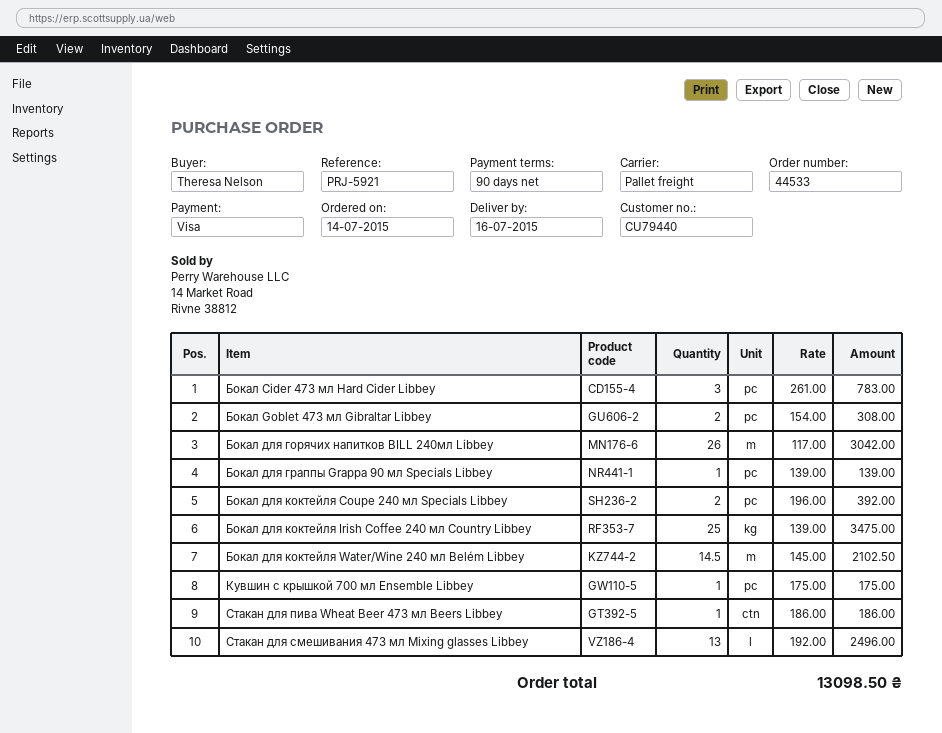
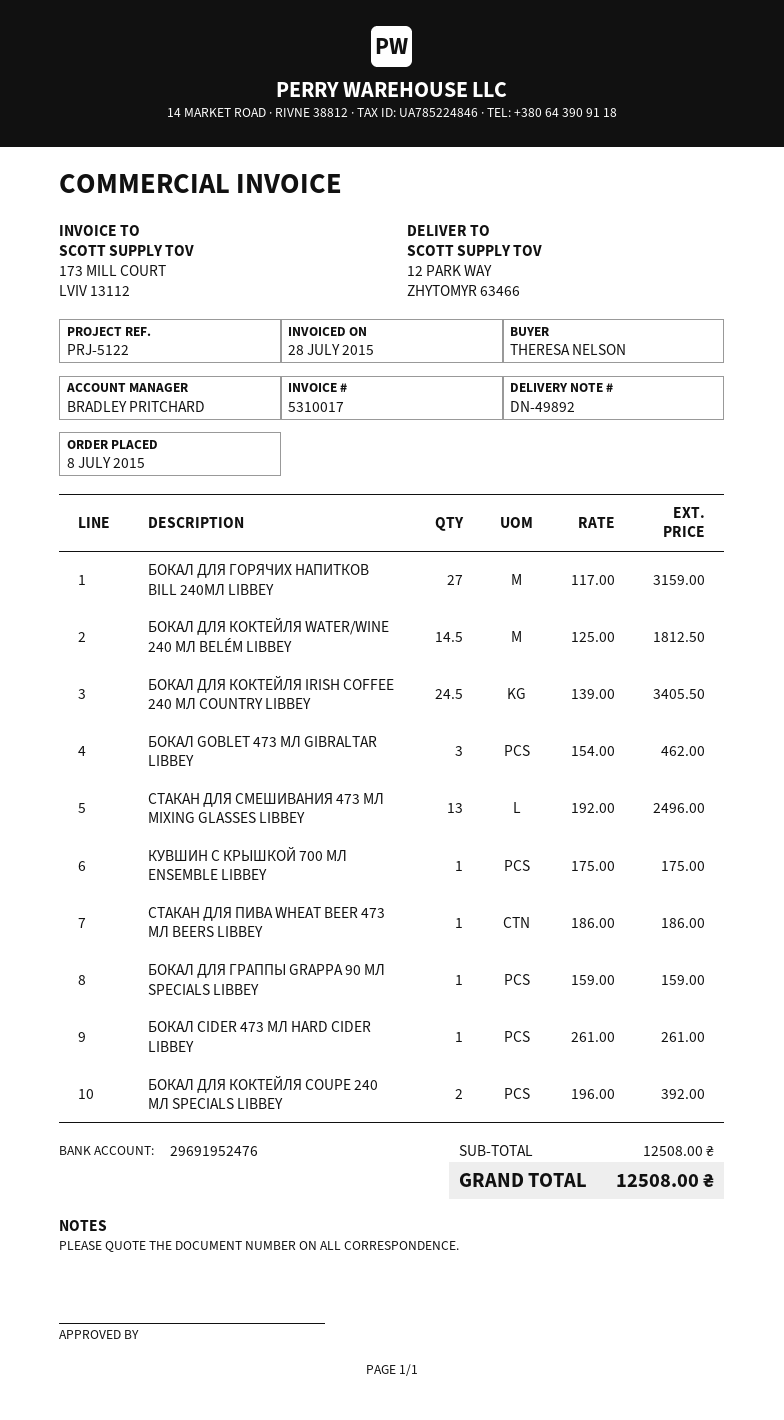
order date: 2015-07-14 -> 2015-07-08
reference: PRJ-5921 -> PRJ-5122
Бокал Cider 473 мл Hard Cider Libbey: 3 x 261.00 = 783.00 -> 1 x 261.00 = 261.00
Бокал Goblet 473 мл Gibraltar Libbey: 2 x 154.00 = 308.00 -> 3 x 154.00 = 462.00
Бокал для горячих напитков BILL 240мл Libbey: 26 x 117.00 = 3042.00 -> 27 x 117.00 = 3159.00
Бокал для граппы Grappa 90 мл Specials Libbey: 1 x 139.00 = 139.00 -> 1 x 159.00 = 159.00
Бокал для коктейля Irish Coffee 240 мл Country Libbey: 25 x 139.00 = 3475.00 -> 24.5 x 139.00 = 3405.50
Бокал для коктейля Water/Wine 240 мл Belém Libbey: 14.5 x 145.00 = 2102.50 -> 14.5 x 125.00 = 1812.50
total: 13098.50 -> 12508.00

